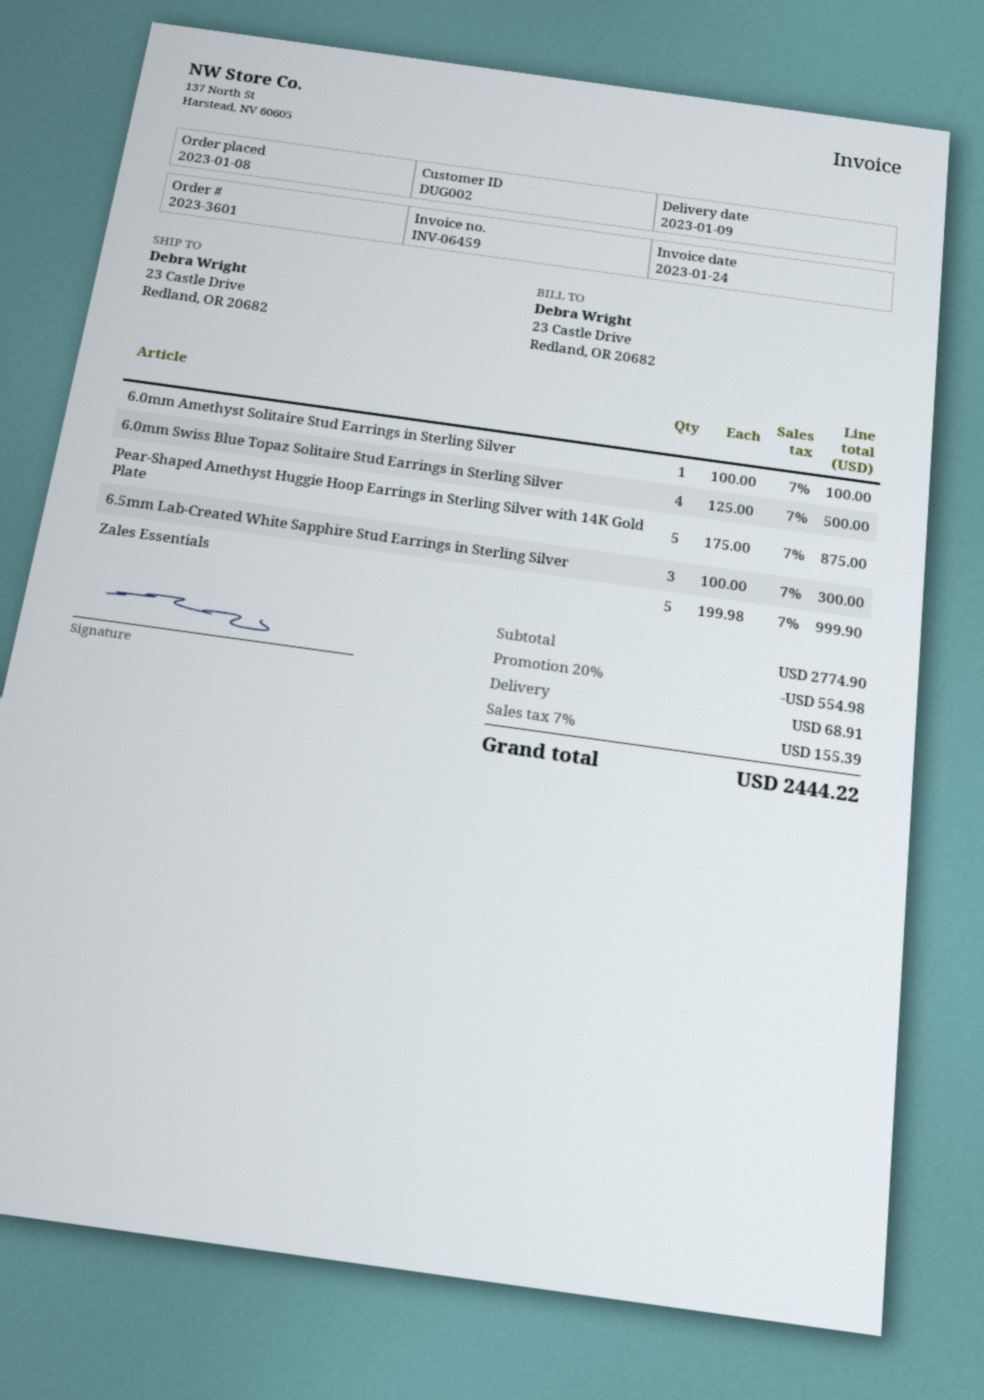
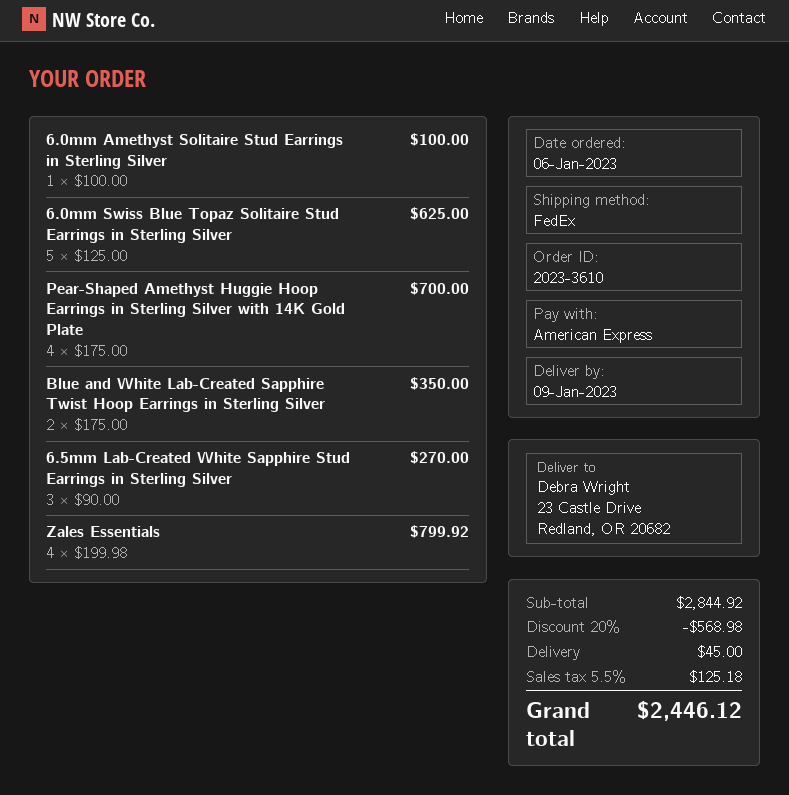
order number: 2023-3601 -> 2023-3610
order date: 2023-01-08 -> 2023-01-06
6.0mm Swiss Blue Topaz Solitaire Stud Earrings in Sterling Silver: 4 x 125.00 = 500.00 -> 5 x 125.00 = 625.00
Pear-Shaped Amethyst Huggie Hoop Earrings in Sterling Silver with 14K Gold Plate: 5 x 175.00 = 875.00 -> 4 x 175.00 = 700.00
6.5mm Lab-Created White Sapphire Stud Earrings in Sterling Silver: 3 x 100.00 = 300.00 -> 3 x 90.00 = 270.00
Zales Essentials: 5 x 199.98 = 999.90 -> 4 x 199.98 = 799.92
Blue and White Lab-Created Sapphire Twist Hoop Earrings in Sterling Silver: none -> 2 x 175.00 = 350.00
subtotal: 2774.90 -> 2844.92
discount: 20% = 554.98 -> 20% = 568.98
shipping: 68.91 -> 45.00
tax: 7% = 155.39 -> 5.5% = 125.18
total: 2444.22 -> 2446.12

